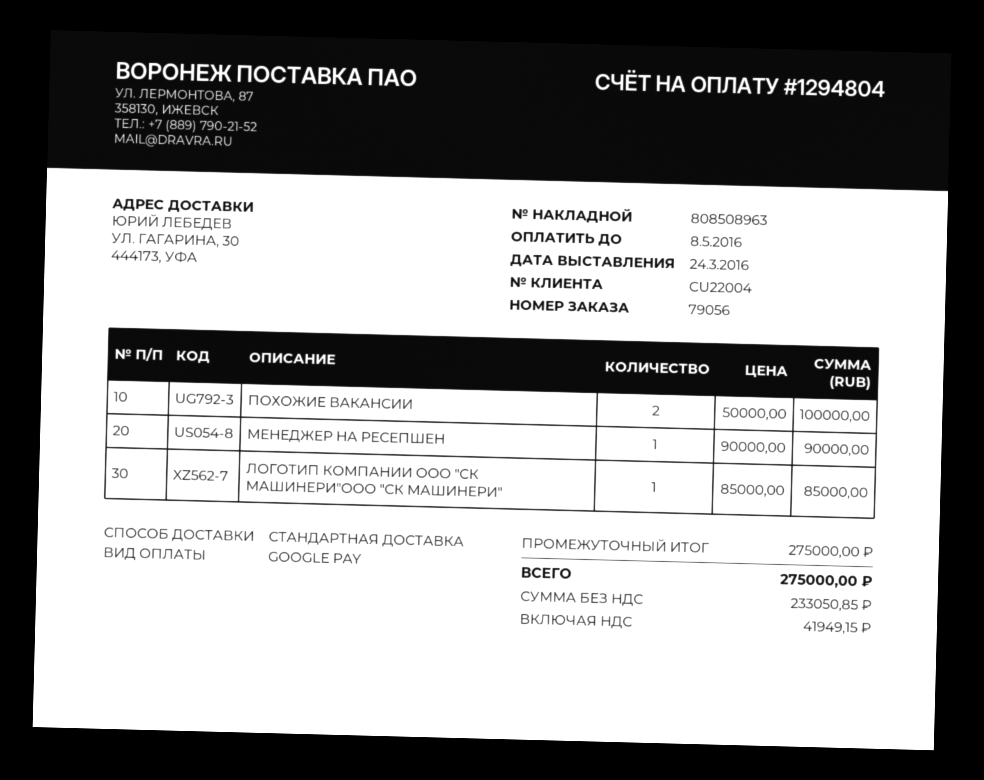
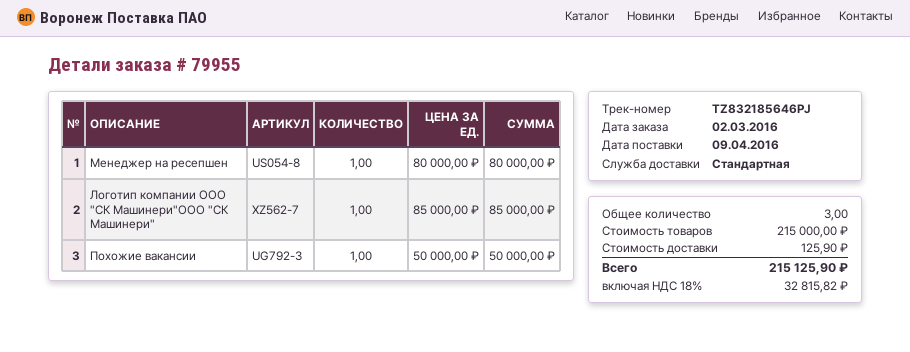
order number: 79056 -> 79955
ПОХОЖИЕ ВАКАНСИИ: 2 x 50000.00 = 100000.00 -> 1 x 50000.00 = 50000.00
МЕНЕДЖЕР НА РЕСЕПШЕН: 1 x 90000.00 = 90000.00 -> 1 x 80000.00 = 80000.00
subtotal: 275000.00 -> 215000.00
shipping: none -> 125.90
tax: 41949.15 -> 32815.82
total: 275000.00 -> 215125.90

